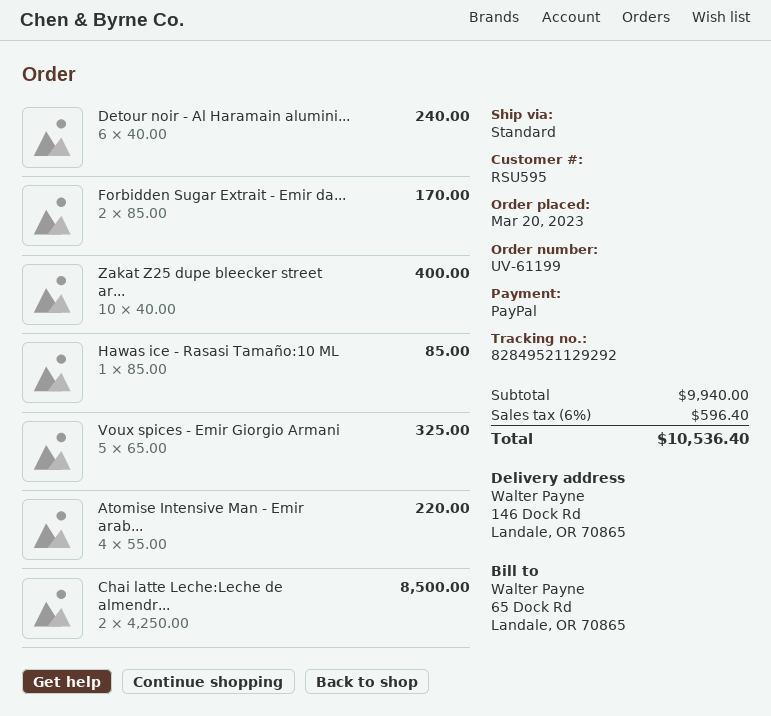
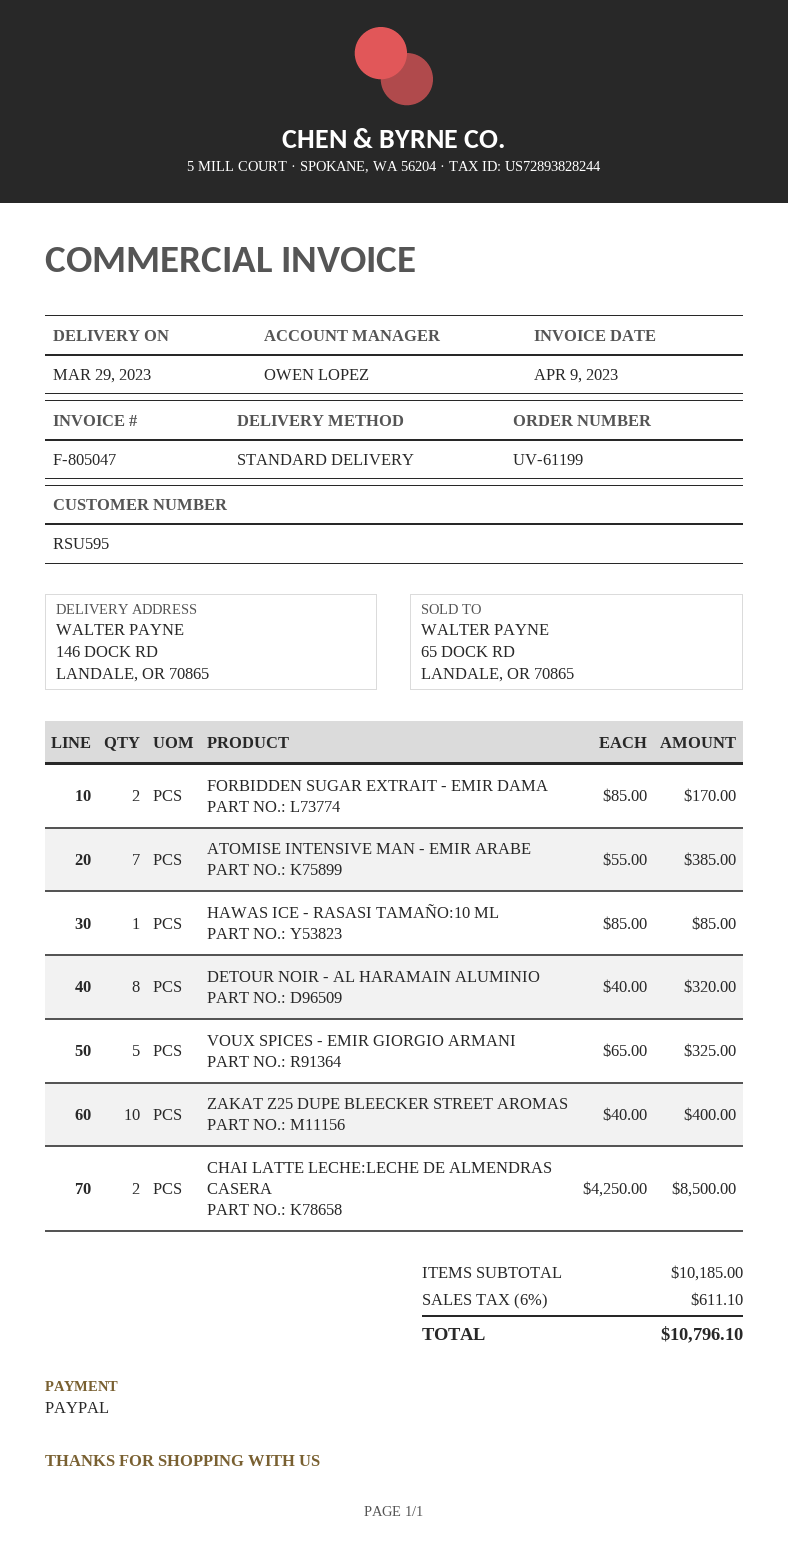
Detour noir - Al Haramain alumini...: 6 x 40.00 = 240.00 -> 8 x 40.00 = 320.00
Atomise Intensive Man - Emir arab...: 4 x 55.00 = 220.00 -> 7 x 55.00 = 385.00
subtotal: 9940.00 -> 10185.00
tax: 6% = 596.40 -> 6% = 611.10
total: 10536.40 -> 10796.10

